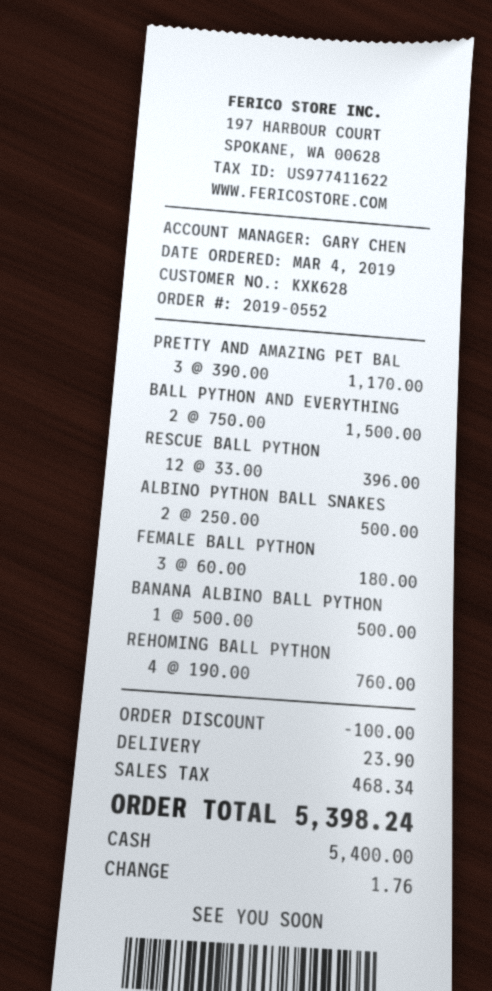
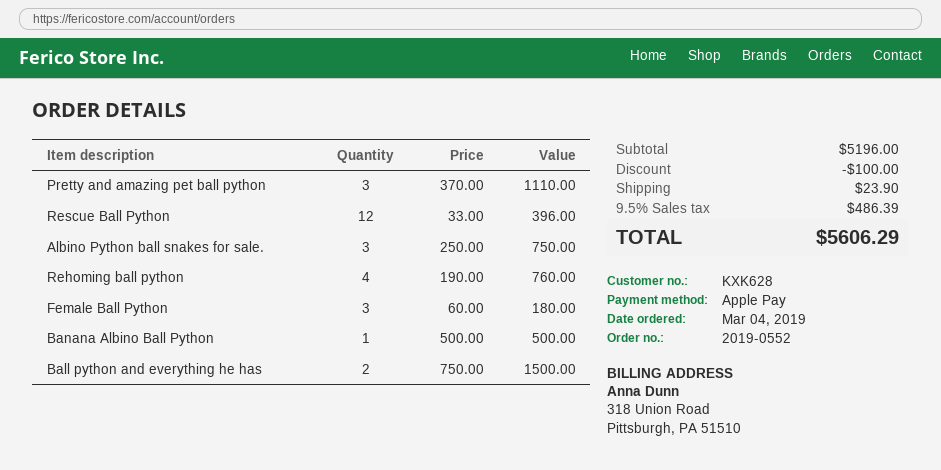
payment method: cash -> Apple Pay
PRETTY AND AMAZING PET BAL: 3 x 390.00 = 1170.00 -> 3 x 370.00 = 1110.00
ALBINO PYTHON BALL SNAKES: 2 x 250.00 = 500.00 -> 3 x 250.00 = 750.00
tax: 468.34 -> 486.39
total: 5398.24 -> 5606.29

